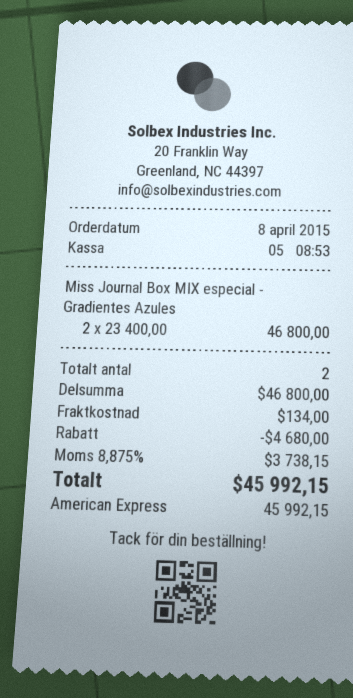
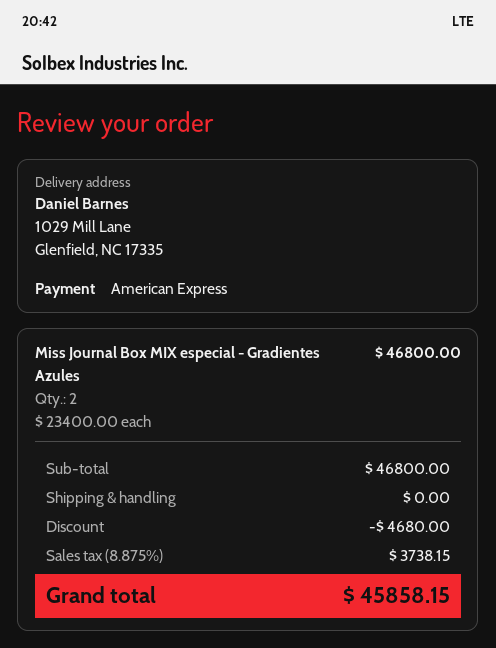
shipping: 134.00 -> 0.00
total: 45992.15 -> 45858.15

